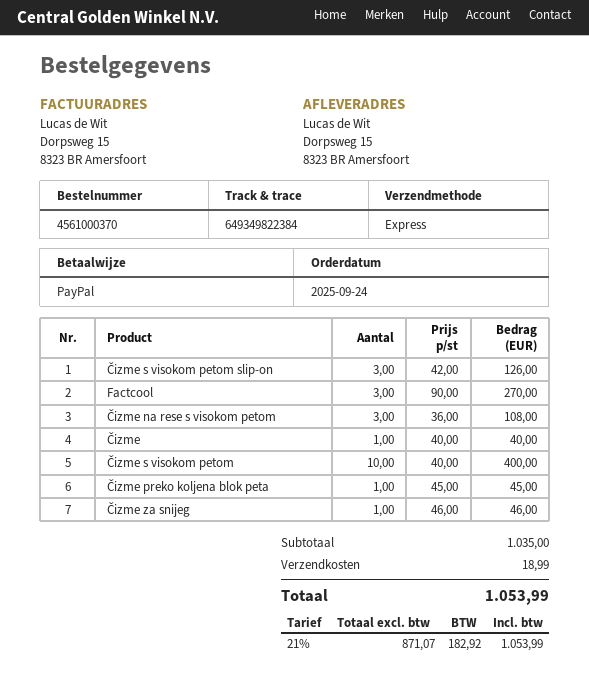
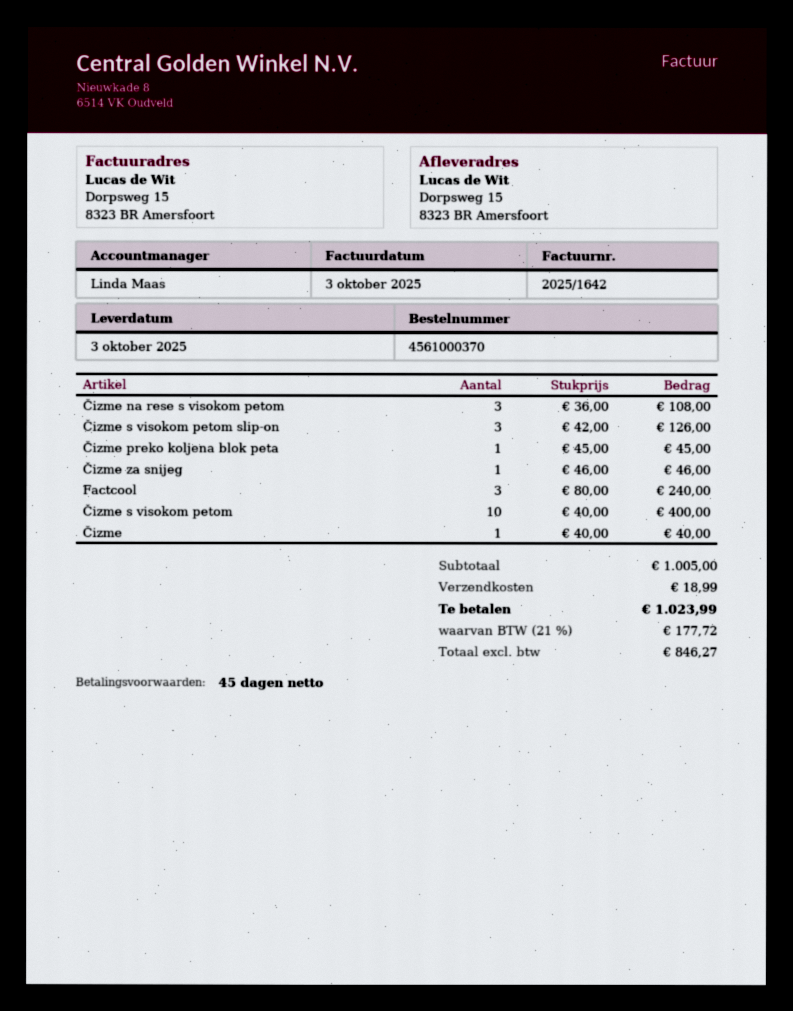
Factcool: 3 x 90.00 = 270.00 -> 3 x 80.00 = 240.00
subtotal: 1035.00 -> 1005.00
net: 871.07 -> 846.27
tax: 21% = 182.92 -> 21% = 177.72
total: 1053.99 -> 1023.99

